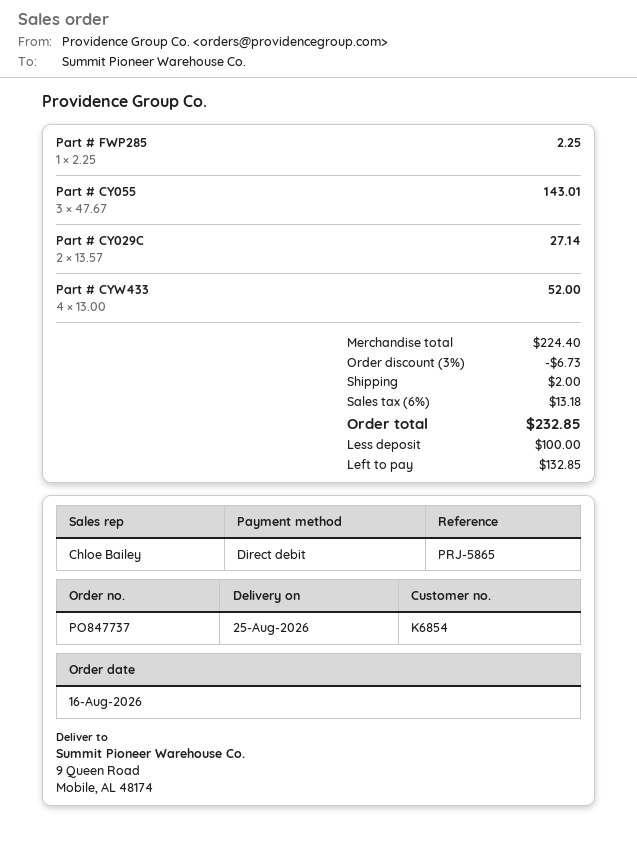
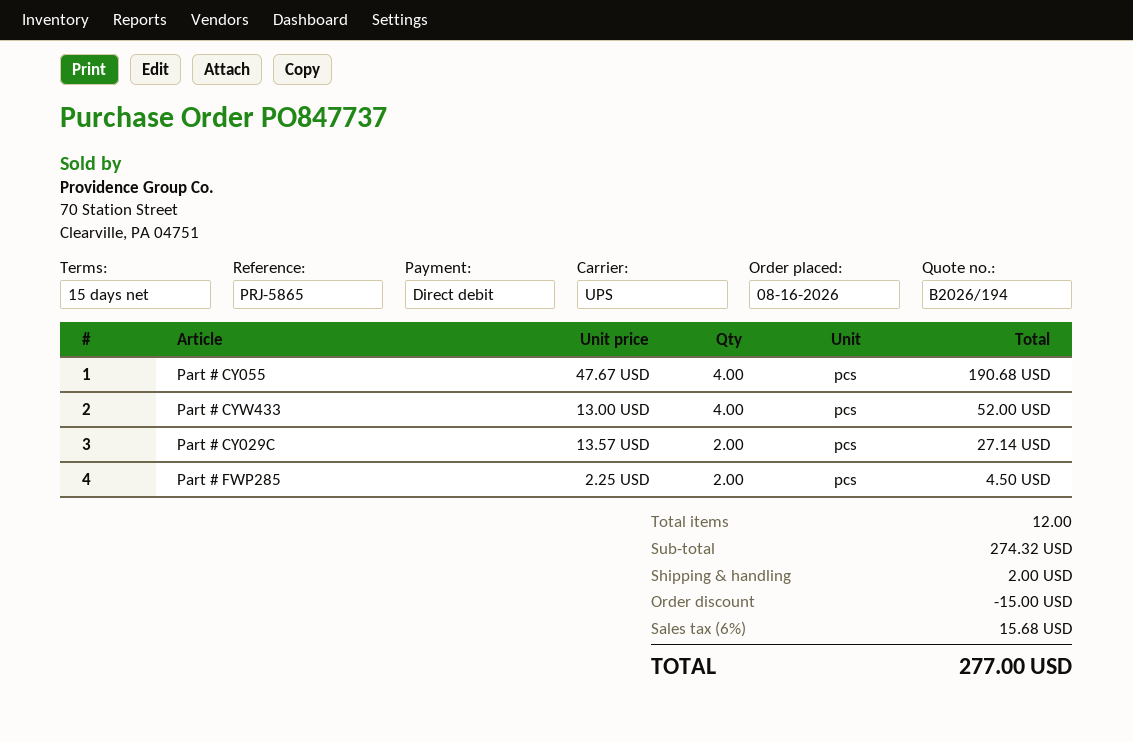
Part # FWP285: 1 x 2.25 = 2.25 -> 2 x 2.25 = 4.50
Part # CY055: 3 x 47.67 = 143.01 -> 4 x 47.67 = 190.68
subtotal: 224.40 -> 274.32
discount: 6.73 -> 15.00
tax: 6% = 13.18 -> 6% = 15.68
total: 232.85 -> 277.00

